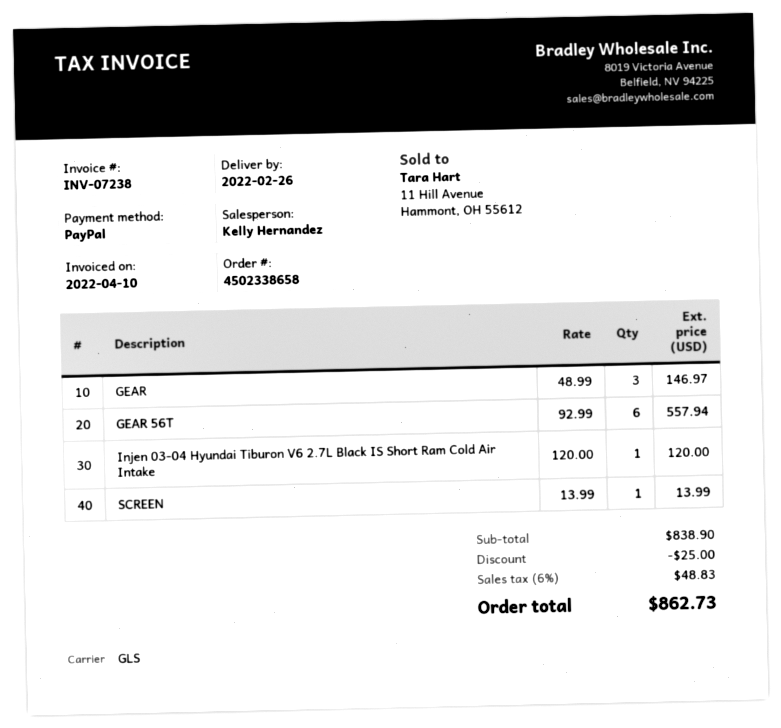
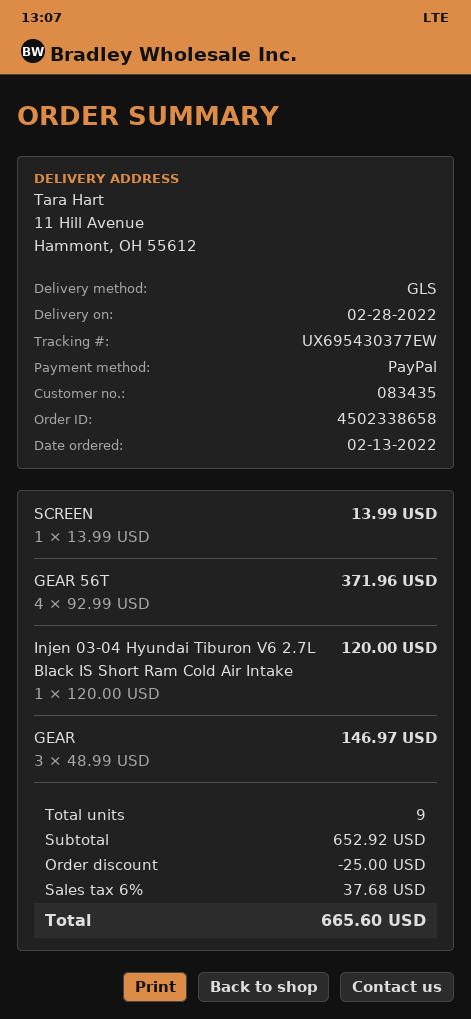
delivery date: 2022-02-26 -> 2022-02-28
GEAR 56T: 6 x 92.99 = 557.94 -> 4 x 92.99 = 371.96
subtotal: 838.90 -> 652.92
tax: 6% = 48.83 -> 6% = 37.68
total: 862.73 -> 665.60

